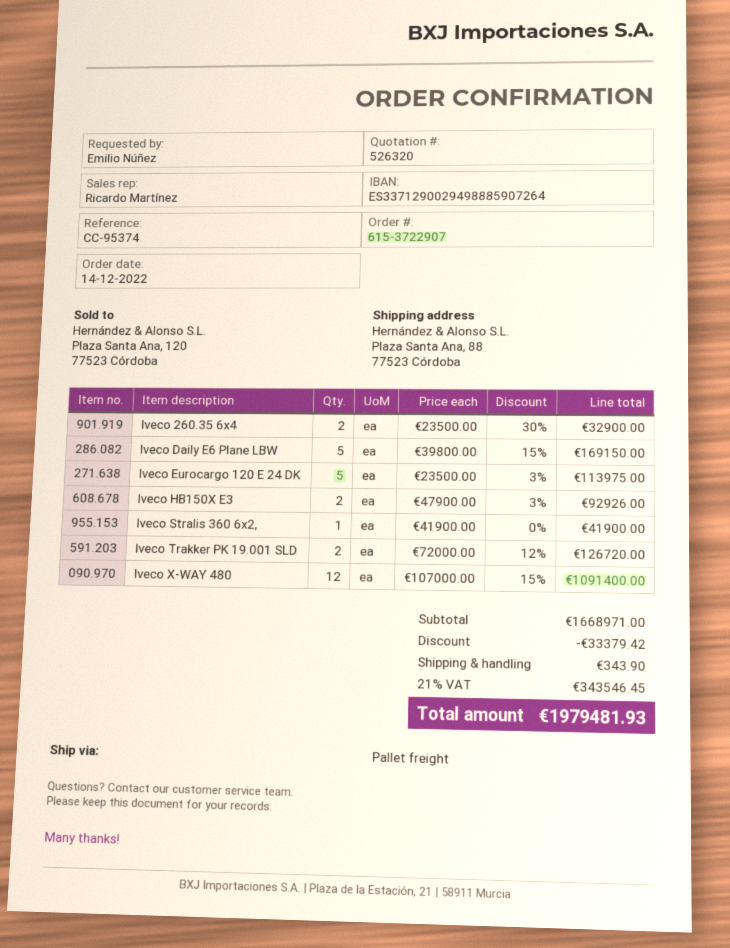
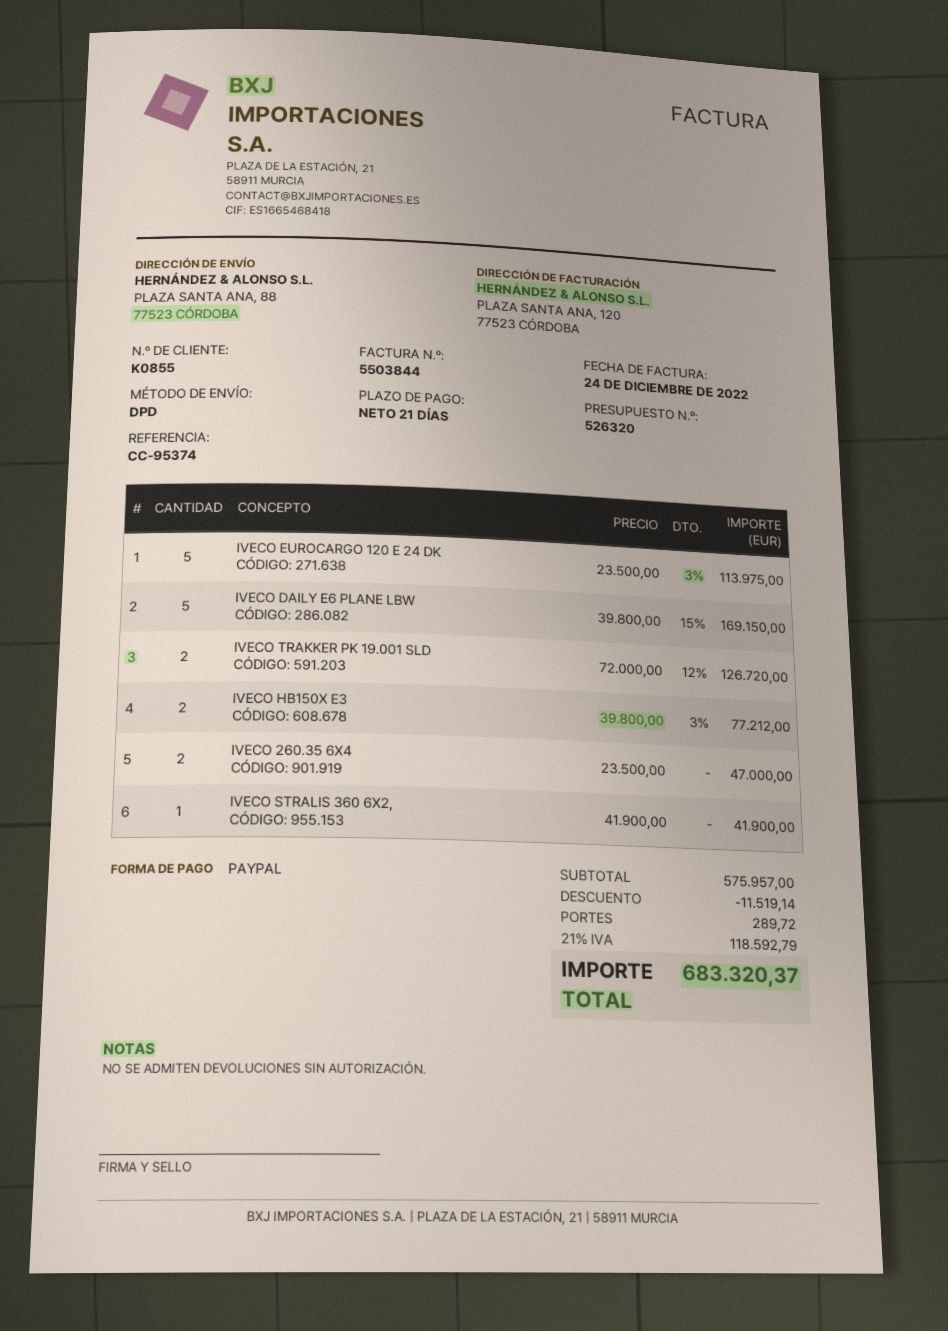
shipping method: pallet freight -> DPD
Iveco 260.35 6x4: 2 x 23500.00 - 30% = 32900.00 -> 2 x 23500.00 = 47000.00
Iveco HB150X E3: 2 x 47900.00 - 3% = 92926.00 -> 2 x 39800.00 - 3% = 77212.00
Iveco X-WAY 480: 12 x 107000.00 - 15% = 1091400.00 -> none
subtotal: 1668971.00 -> 575957.00
discount: 33379.42 -> 11519.14
shipping: 343.90 -> 289.72
tax: 21% = 343546.45 -> 21% = 118592.79
total: 1979481.93 -> 683320.37

